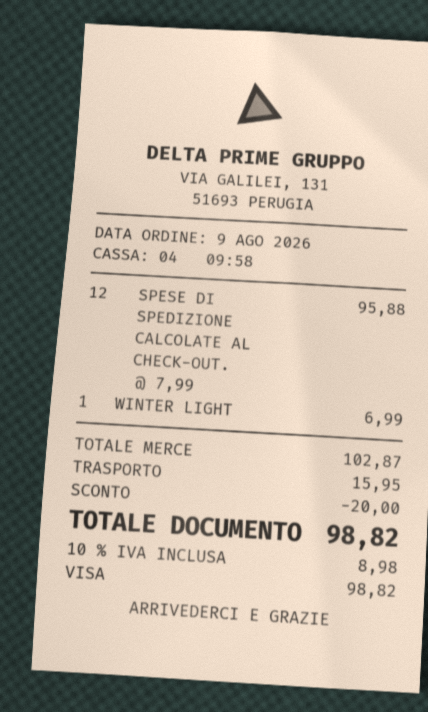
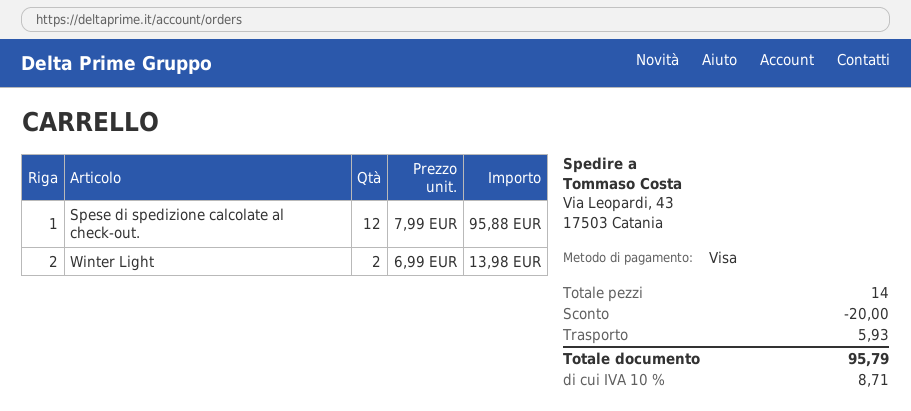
WINTER LIGHT: 1 x 6.99 = 6.99 -> 2 x 6.99 = 13.98
shipping: 15.95 -> 5.93
tax: 10% = 8.98 -> 10% = 8.71
total: 98.82 -> 95.79

